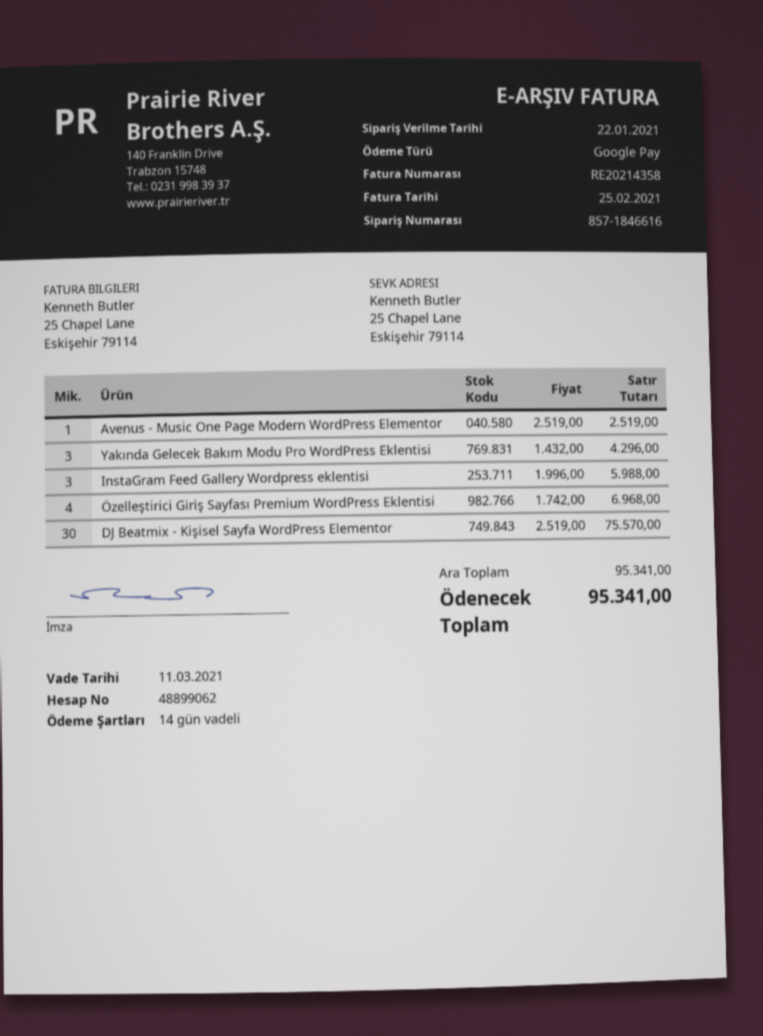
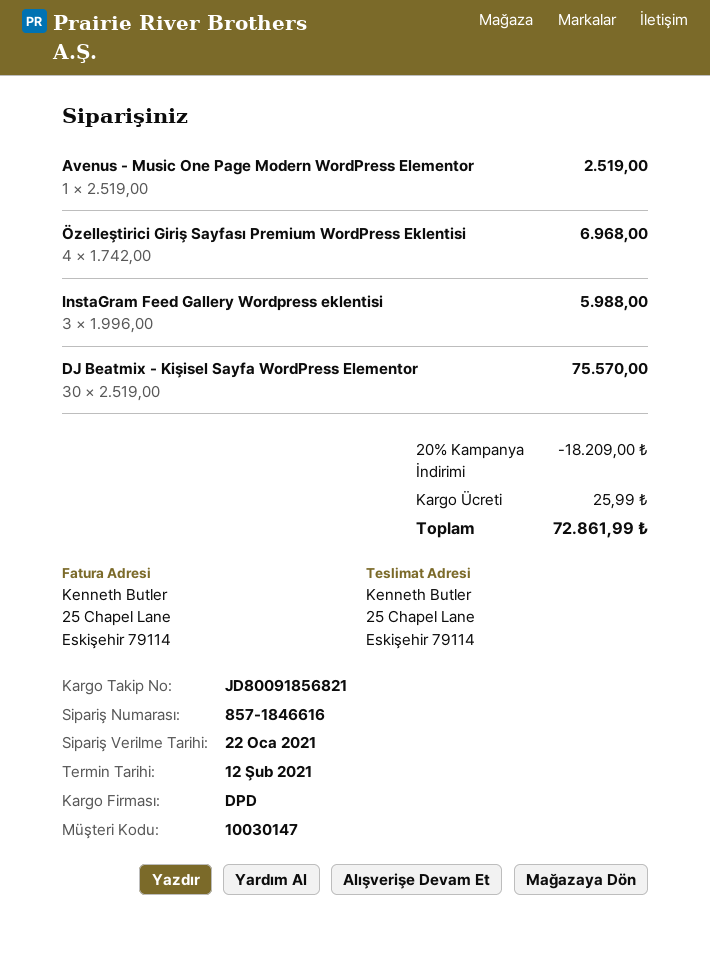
Yakında Gelecek Bakım Modu Pro WordPress Eklentisi: 3 x 1432.00 = 4296.00 -> none
discount: none -> 20% = 18209.00
shipping: none -> 25.99
total: 95341.00 -> 72861.99

